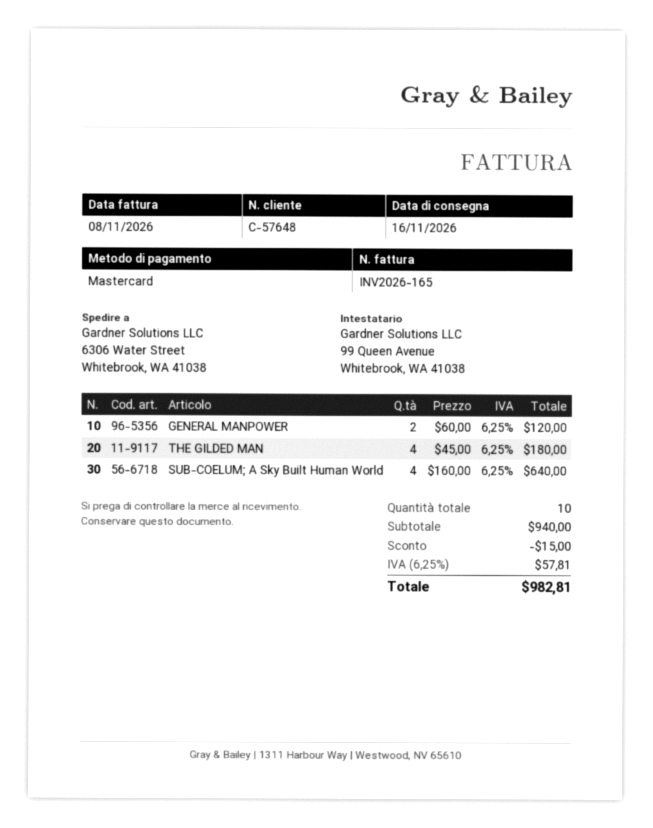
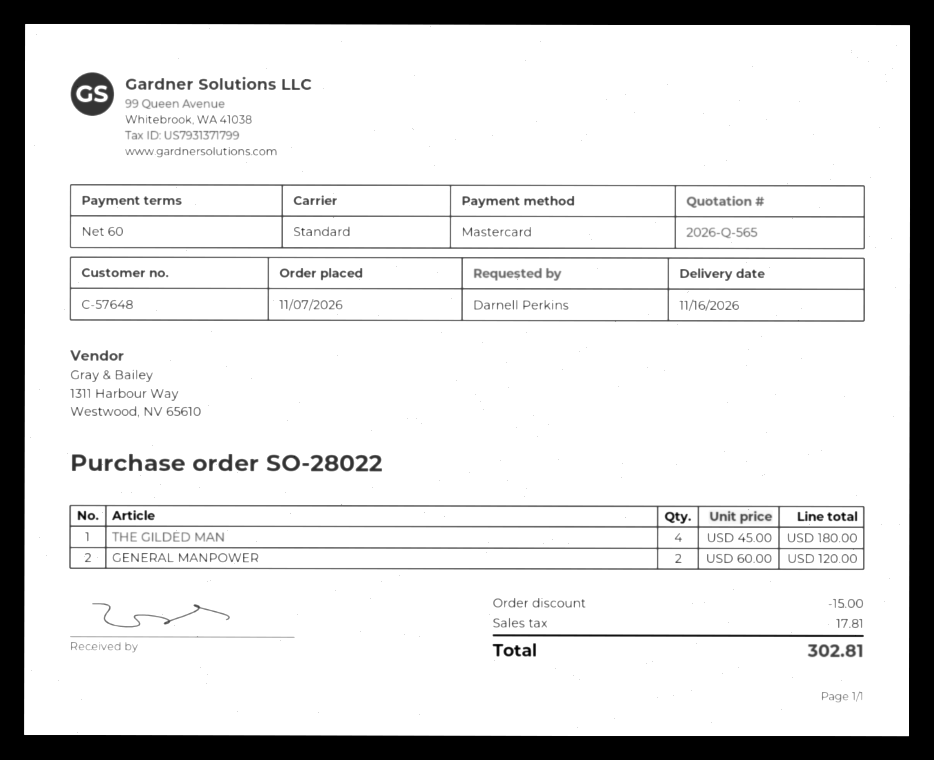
SUB-COELUM; A Sky Built Human World: 4 x 160.00 = 640.00 -> none
tax: 57.81 -> 17.81
total: 982.81 -> 302.81

